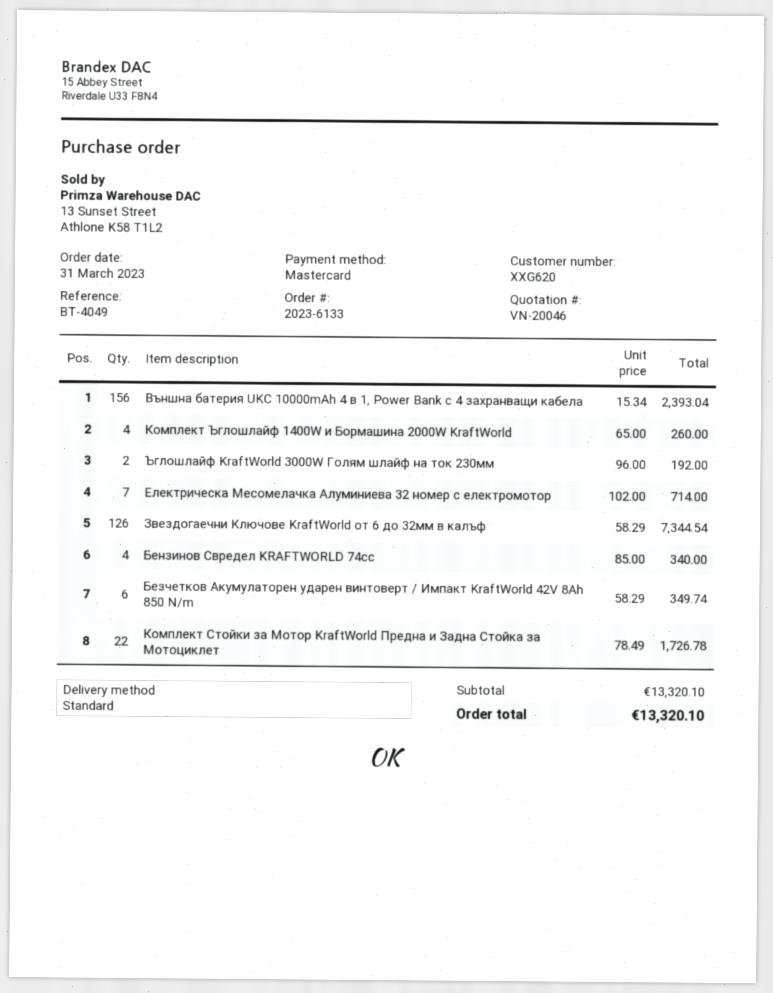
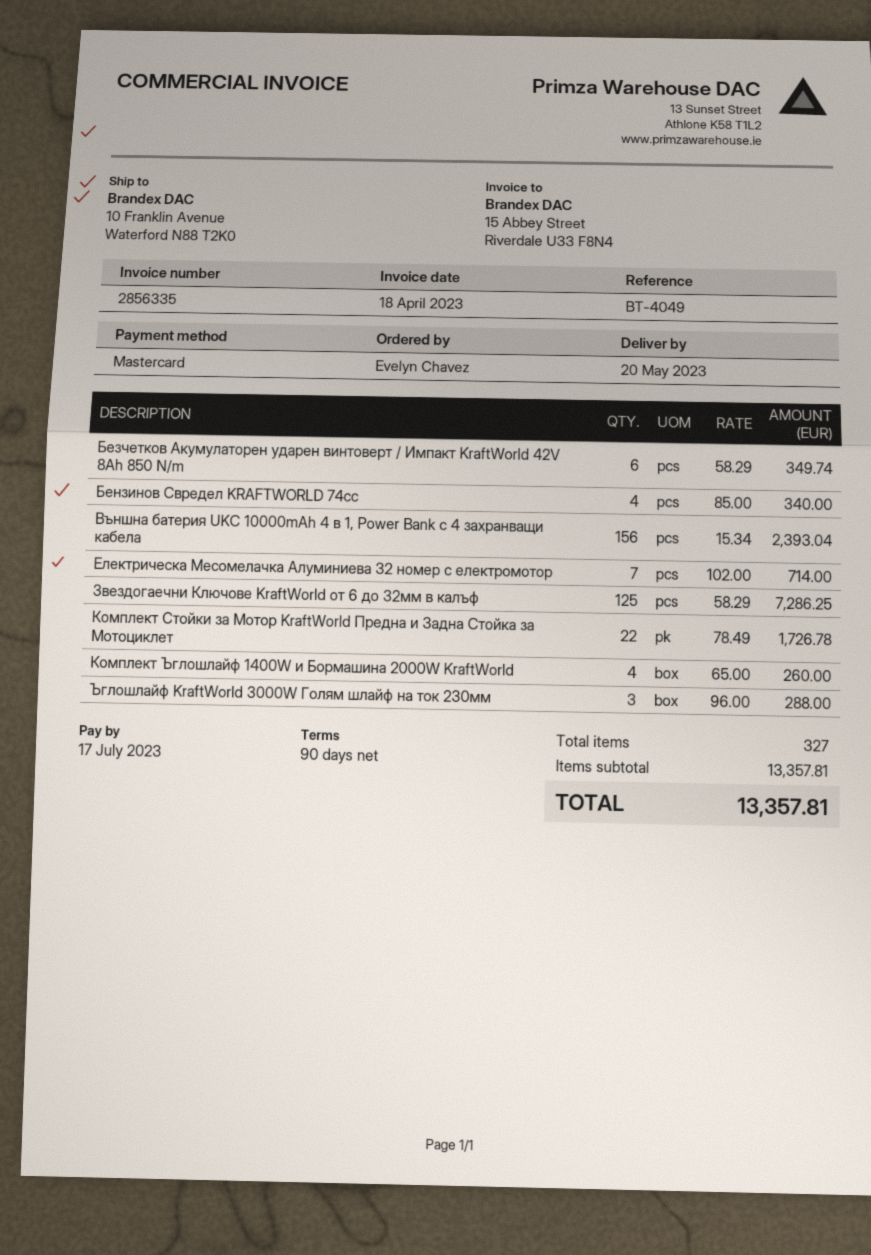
Ъглошлайф KraftWorld 3000W Голям шлайф на ток 230мм: 2 x 96.00 = 192.00 -> 3 x 96.00 = 288.00
Звездогаечни Ключове KraftWorld от 6 до 32мм в калъф: 126 x 58.29 = 7344.54 -> 125 x 58.29 = 7286.25
subtotal: 13320.10 -> 13357.81
total: 13320.10 -> 13357.81

